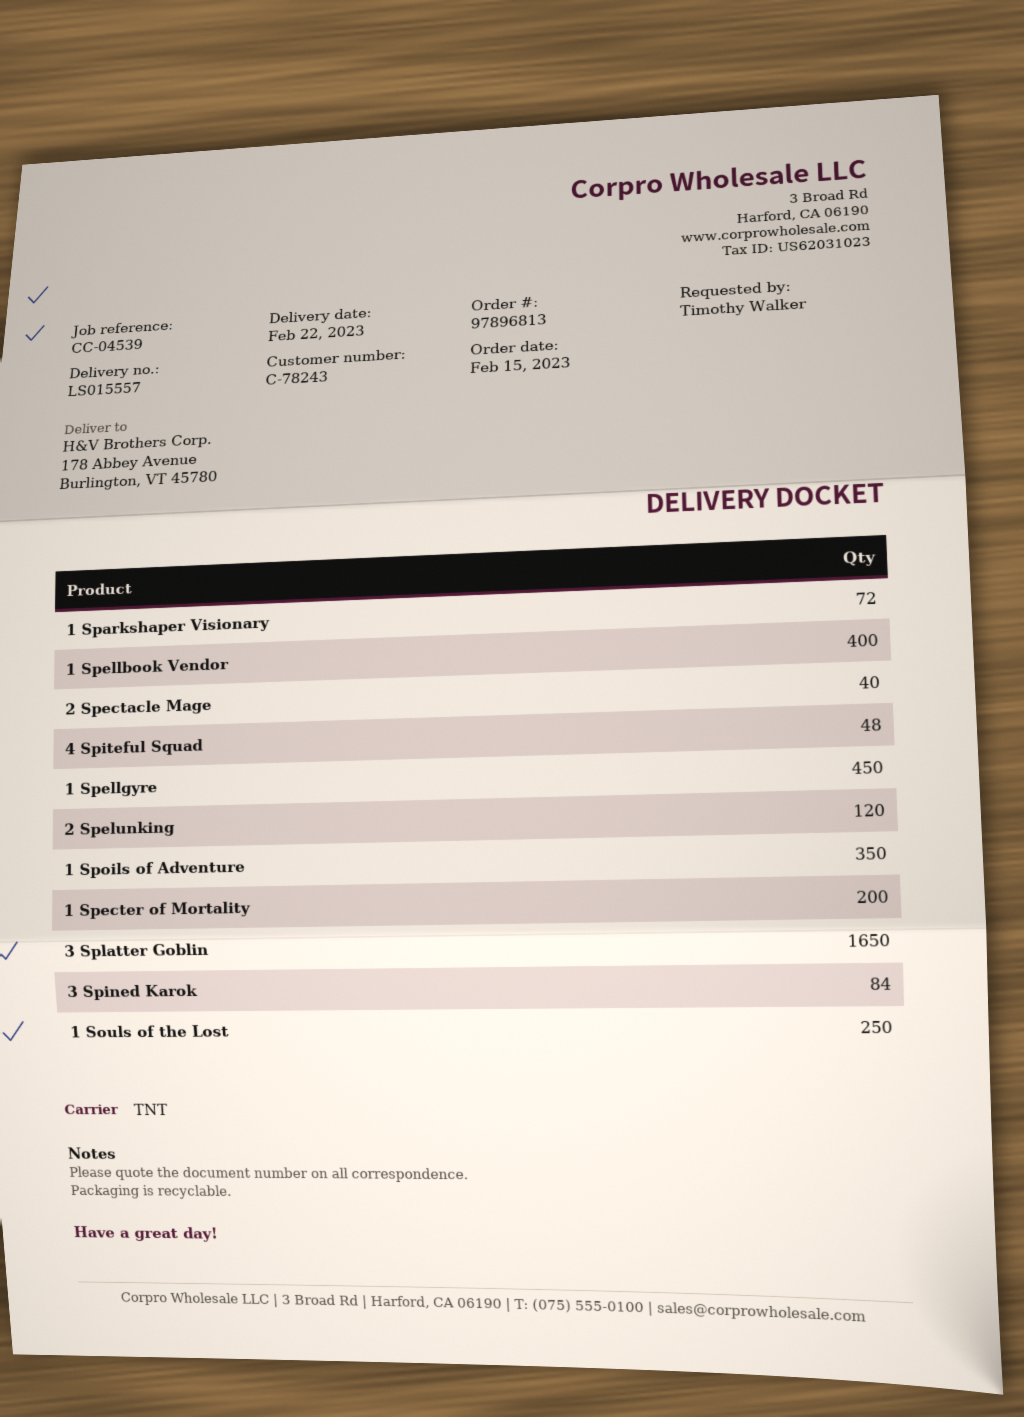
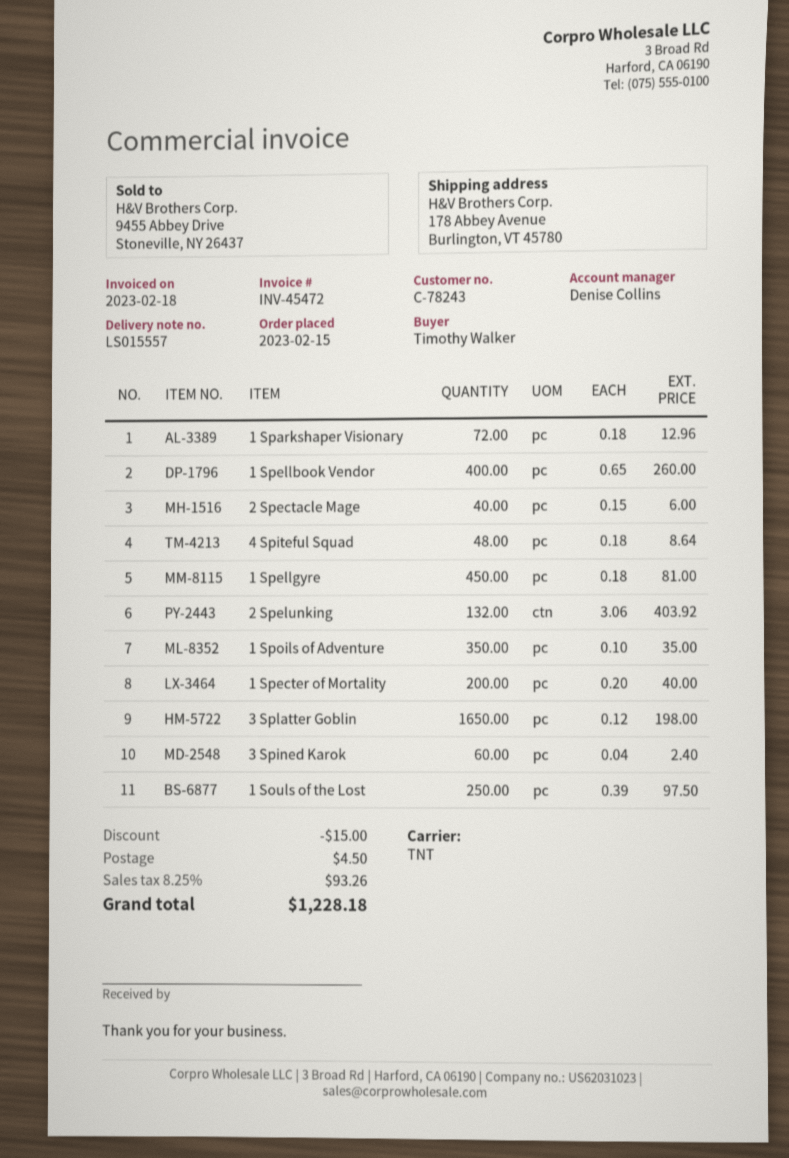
2 Spelunking: 120 -> 132
3 Spined Karok: 84 -> 60

